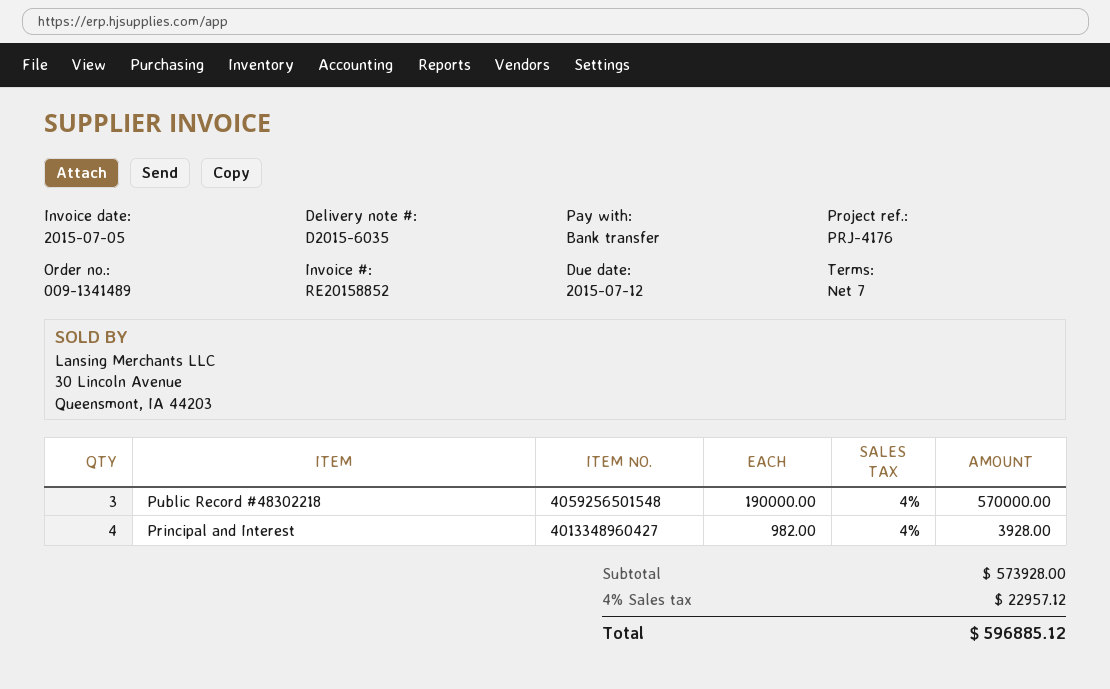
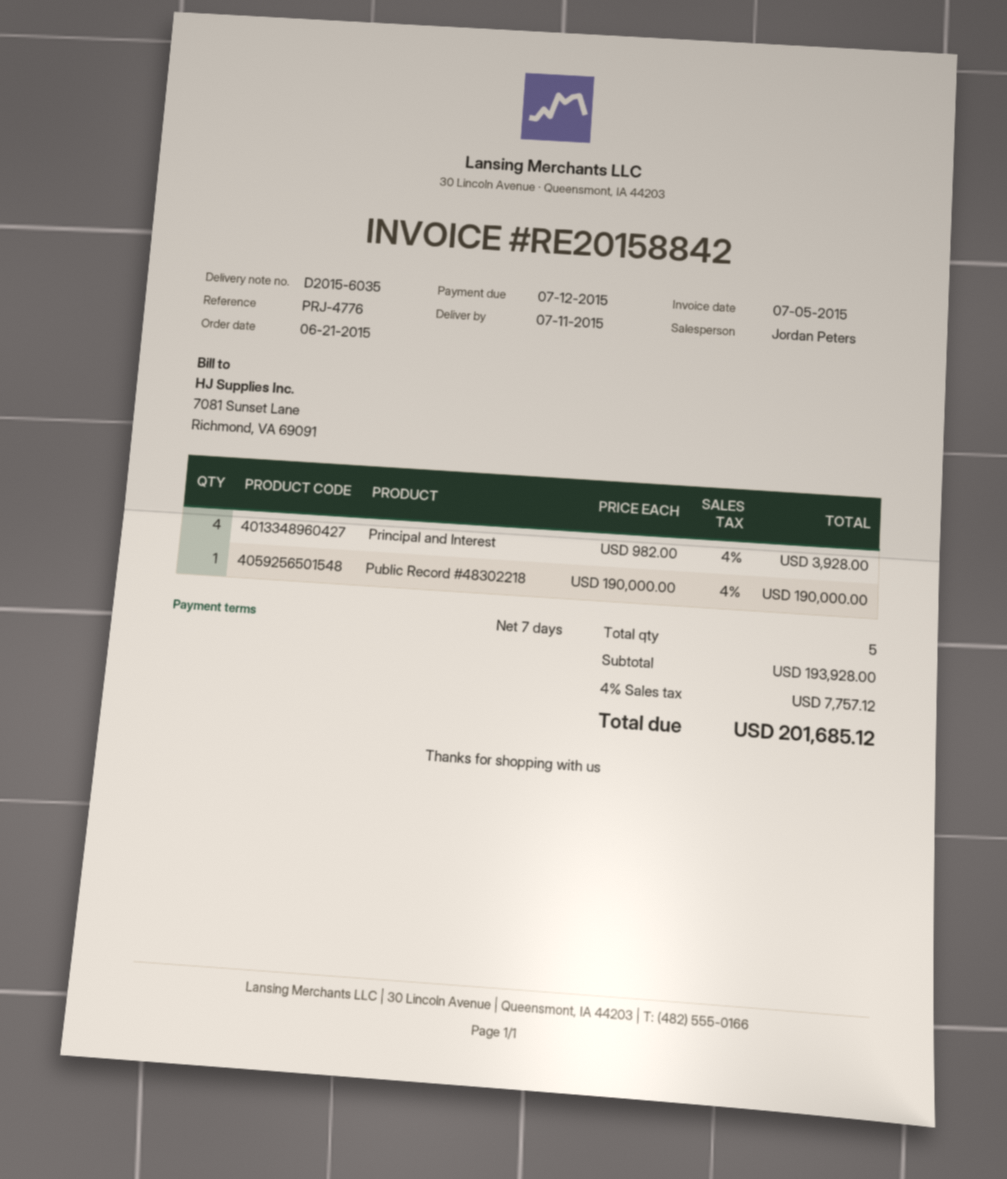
invoice number: RE20158852 -> RE20158842
reference: PRJ-4176 -> PRJ-4776
Public Record #48302218: 3 x 190000.00 = 570000.00 -> 1 x 190000.00 = 190000.00
subtotal: 573928.00 -> 193928.00
tax: 4% = 22957.12 -> 4% = 7757.12
total: 596885.12 -> 201685.12

